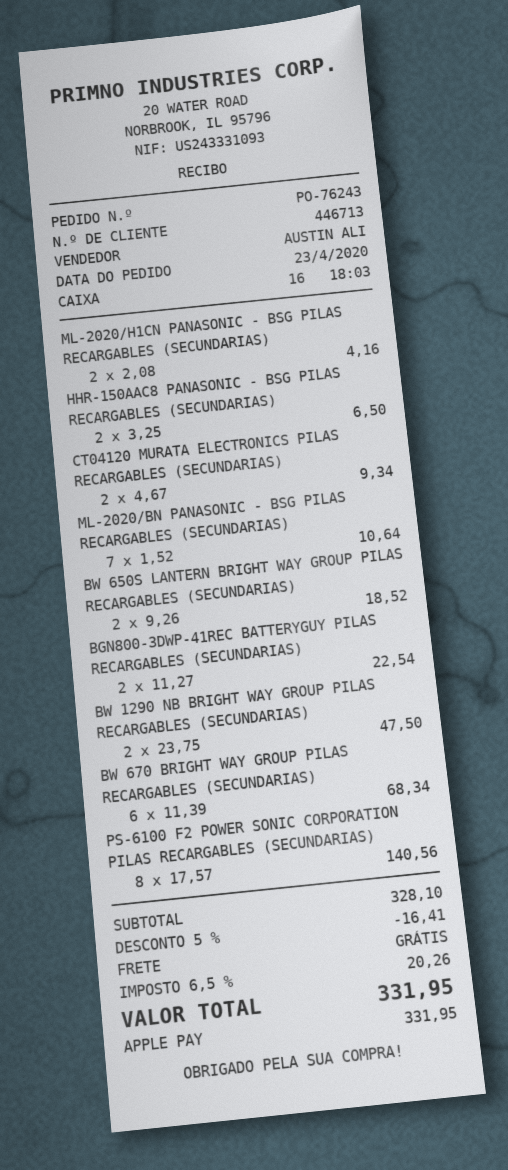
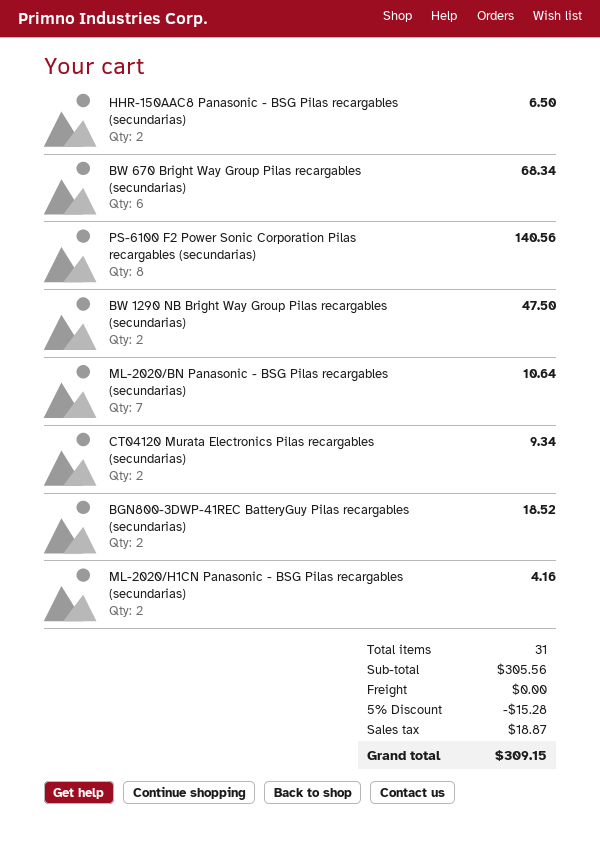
BW 650S LANTERN BRIGHT WAY GROUP PILAS RECARGABLES (SECUNDARIAS): 2 for 18.52 -> none
BGN800-3DWP-41REC BATTERYGUY PILAS RECARGABLES (SECUNDARIAS): 2 for 22.54 -> 2 for 18.52
subtotal: 328.10 -> 305.56
discount: 5% = 16.41 -> 5% = 15.28
tax: 20.26 -> 18.87
total: 331.95 -> 309.15

